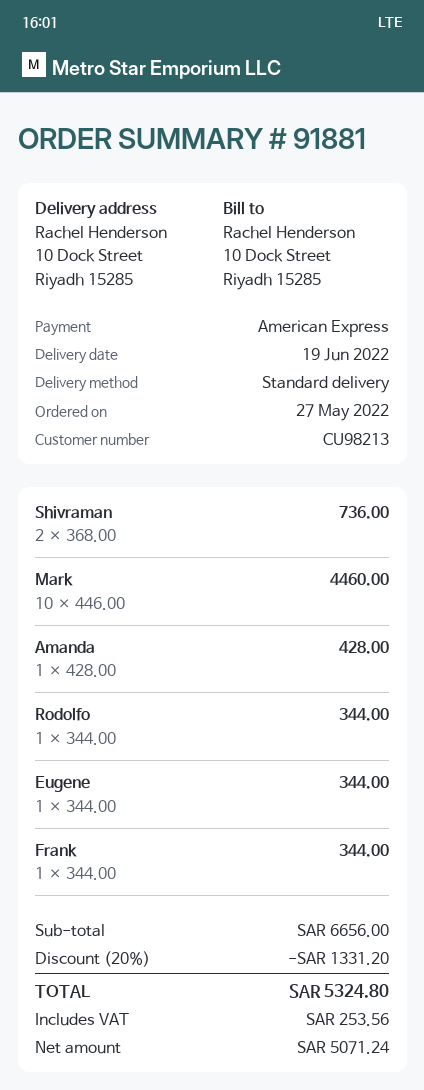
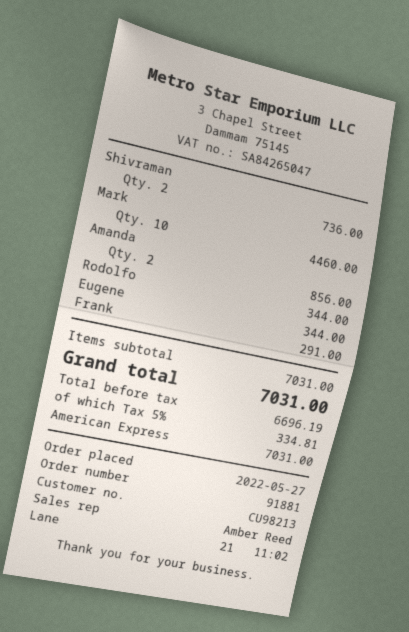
Amanda: 1 for 428.00 -> 2 for 856.00
Frank: 1 for 344.00 -> 1 for 291.00
subtotal: 6656.00 -> 7031.00
discount: 20% = 1331.20 -> none
net: 5071.24 -> 6696.19
tax: 253.56 -> 334.81
total: 5324.80 -> 7031.00

